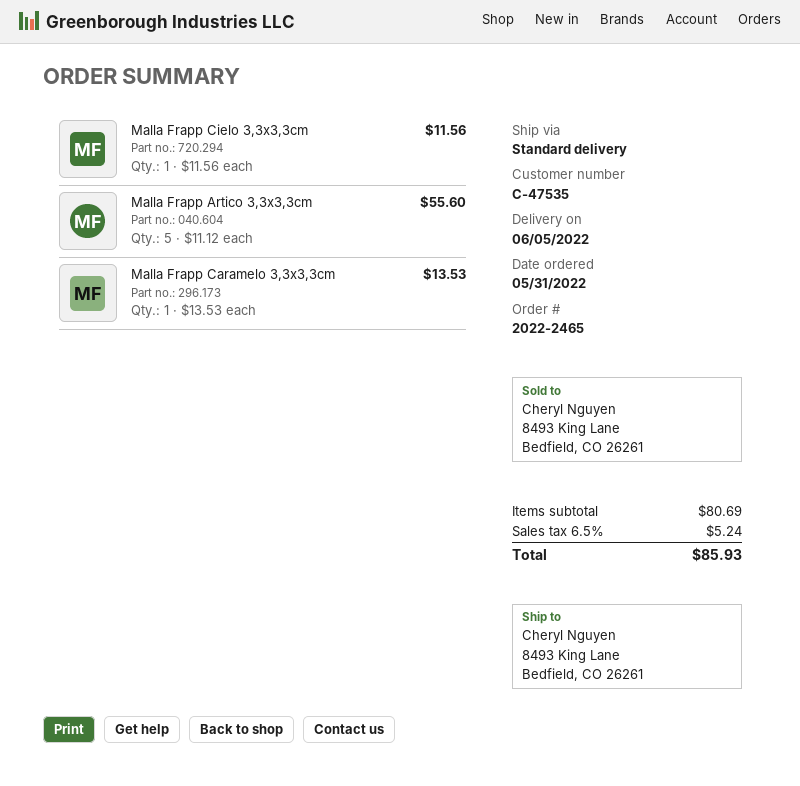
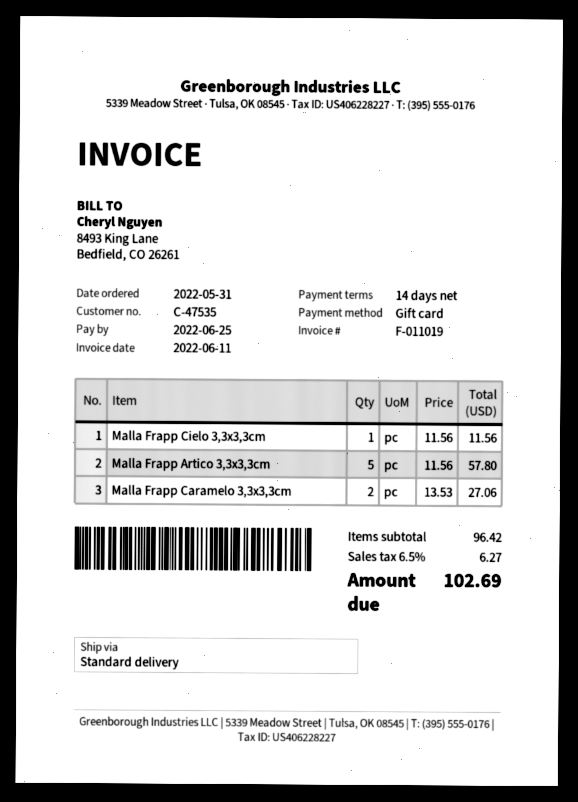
Malla Frapp Artico 3,3x3,3cm: 5 x 11.12 = 55.60 -> 5 x 11.56 = 57.80
Malla Frapp Caramelo 3,3x3,3cm: 1 x 13.53 = 13.53 -> 2 x 13.53 = 27.06
subtotal: 80.69 -> 96.42
tax: 6.5% = 5.24 -> 6.5% = 6.27
total: 85.93 -> 102.69

